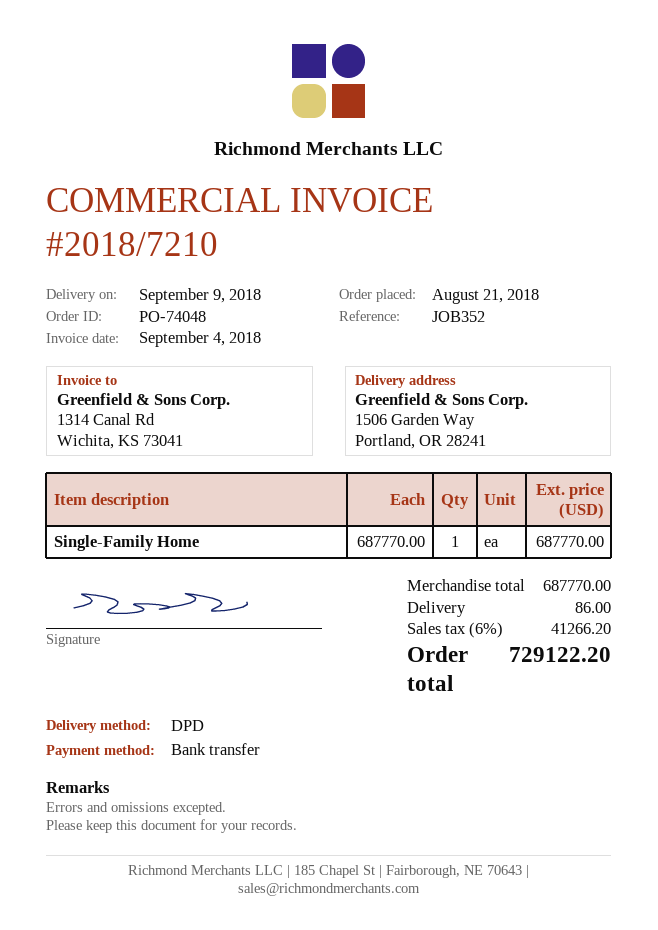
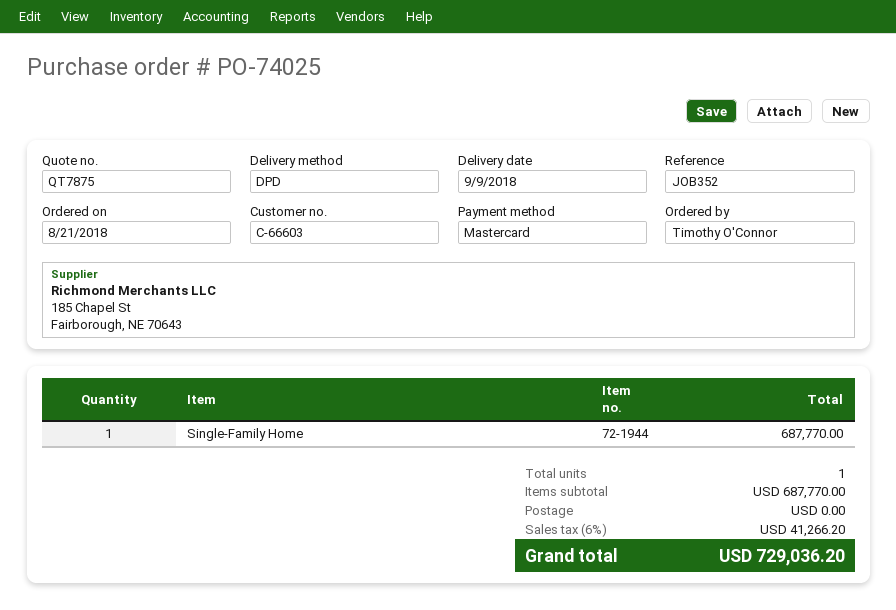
order number: PO-74048 -> PO-74025
payment method: bank transfer -> Mastercard
shipping: 86.00 -> 0.00
total: 729122.20 -> 729036.20

